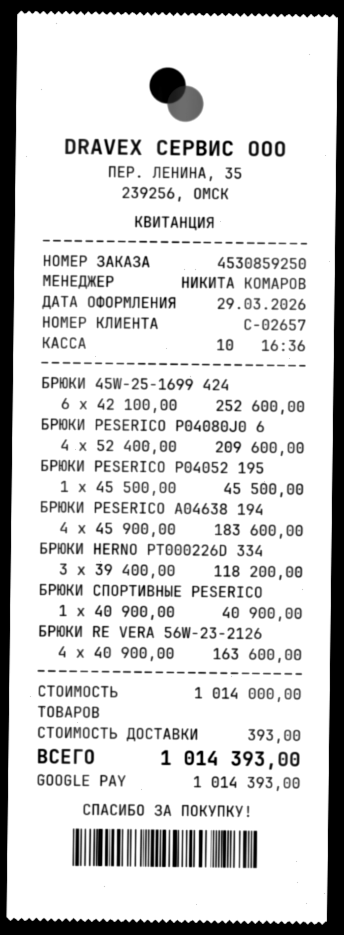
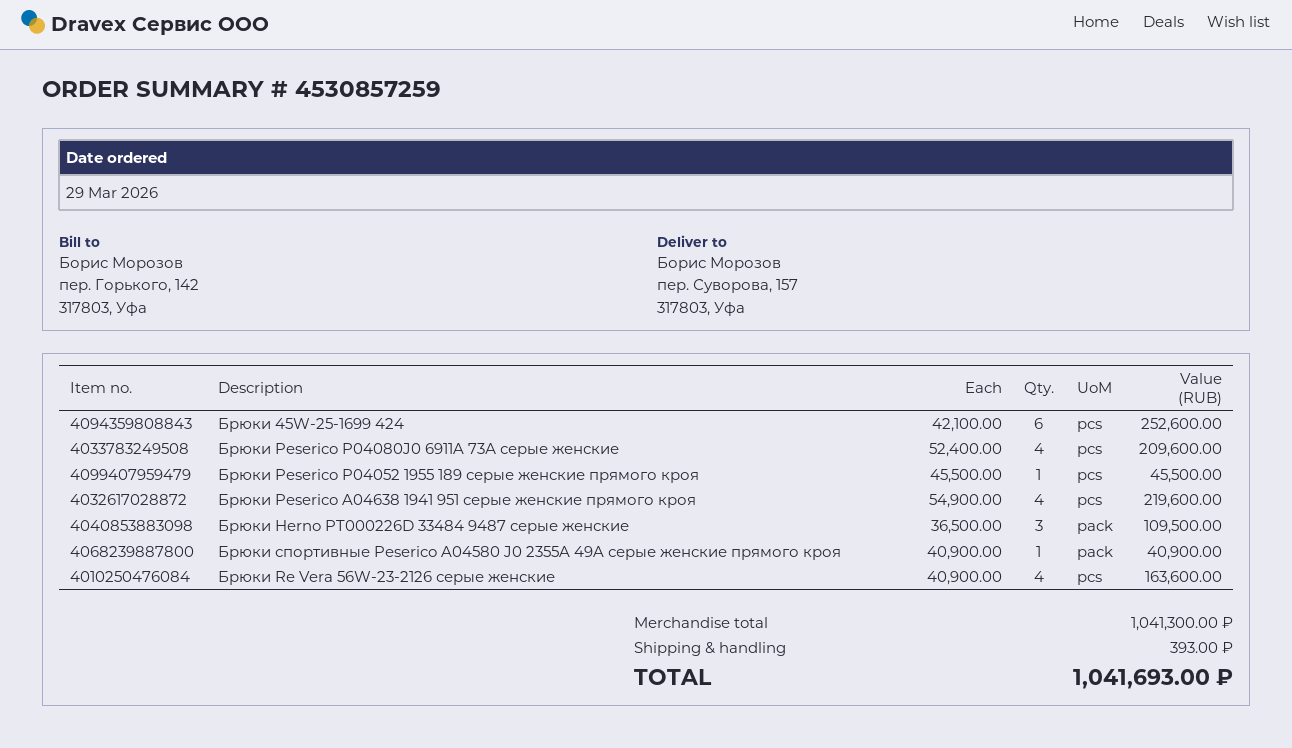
order number: 4530859250 -> 4530857259
БРЮКИ PESERICO A04638 194: 4 x 45900.00 = 183600.00 -> 4 x 54900.00 = 219600.00
БРЮКИ HERNO PT000226D 334: 3 x 39400.00 = 118200.00 -> 3 x 36500.00 = 109500.00
subtotal: 1014000.00 -> 1041300.00
total: 1014393.00 -> 1041693.00

